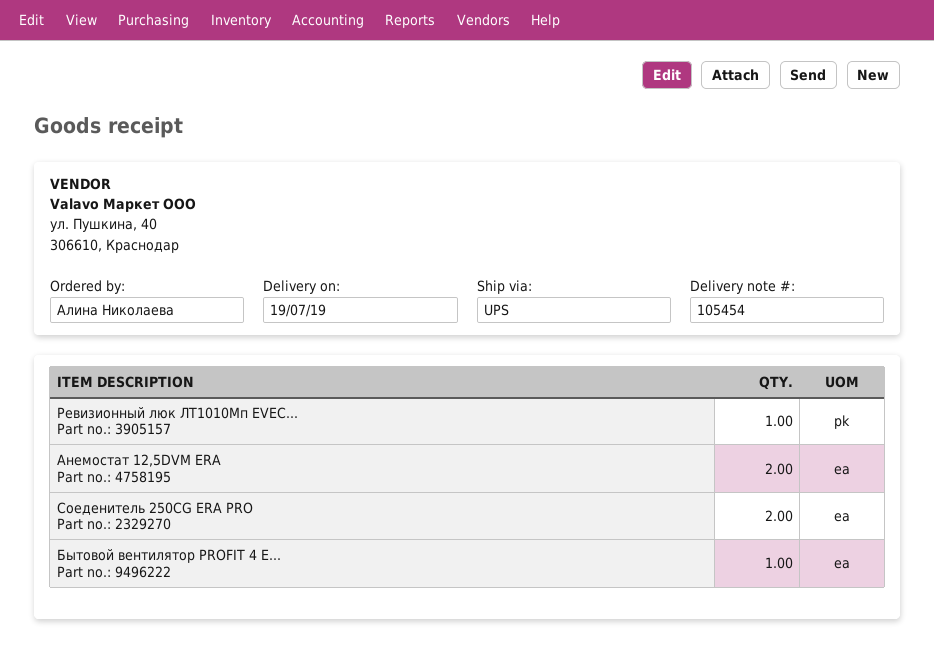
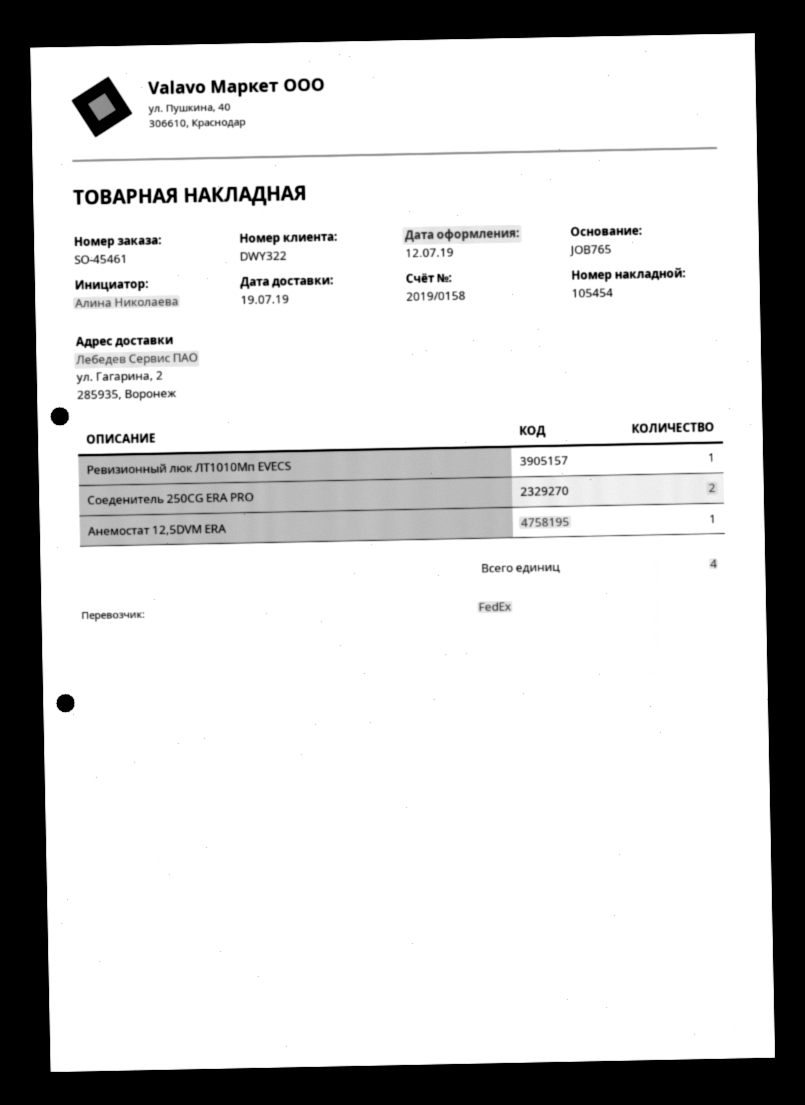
shipping method: UPS -> FedEx
Анемостат 12,5DVM ERA: 2 -> 1
Бытовой вентилятор PROFIT 4 E...: 1 -> none

